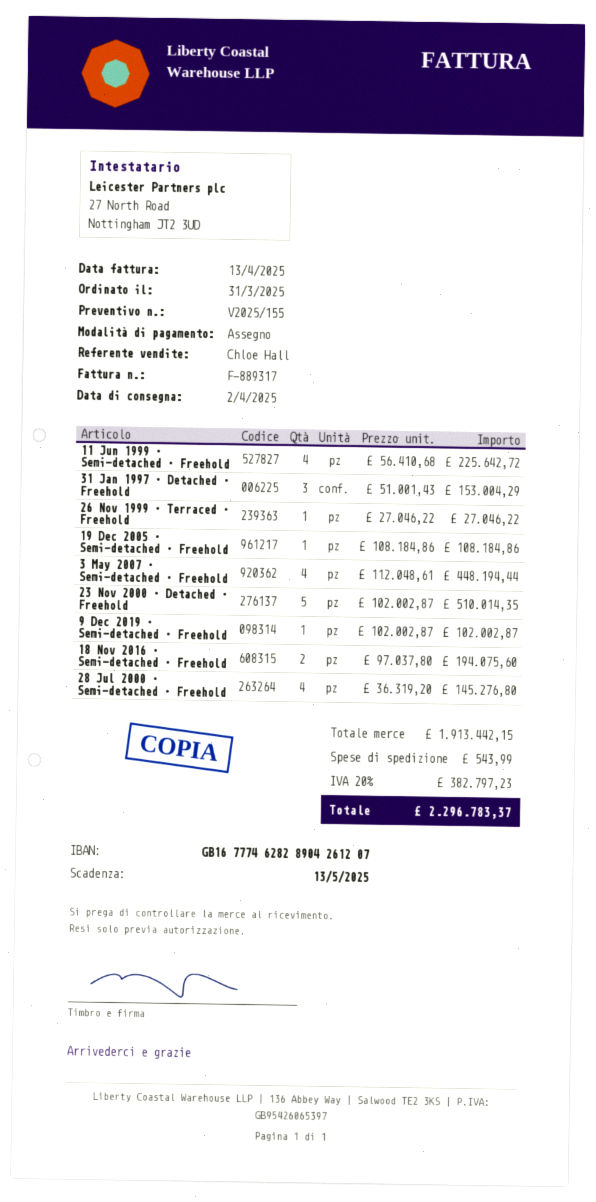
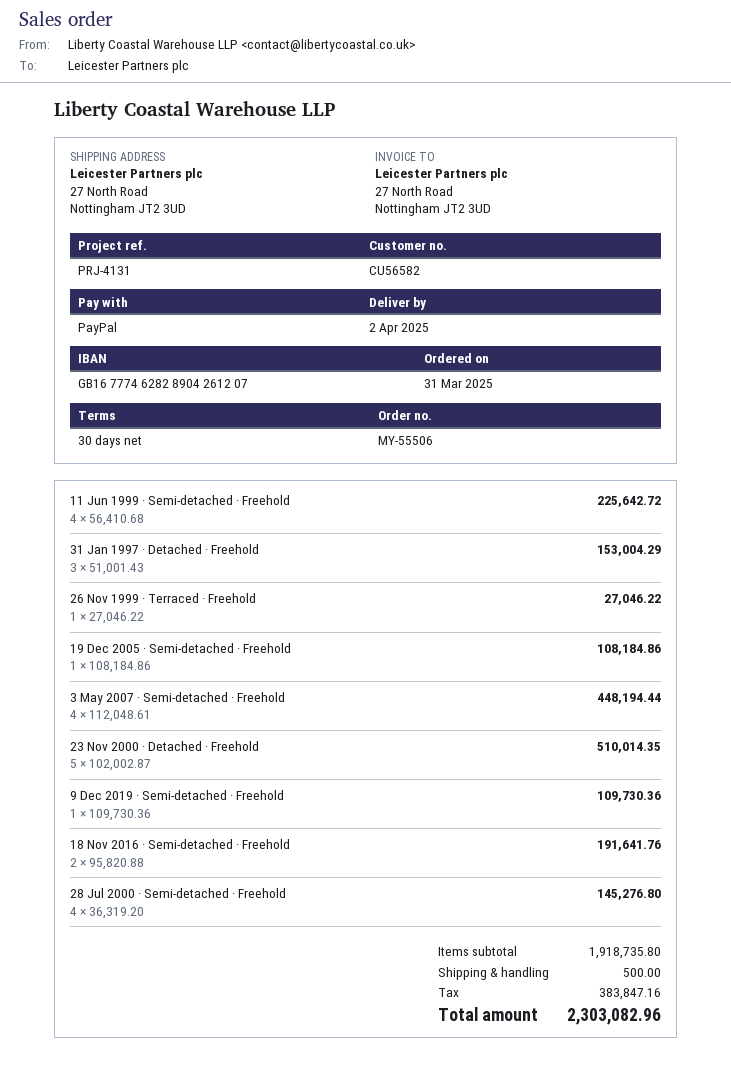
payment method: cheque -> PayPal
9 Dec 2019 · Semi-detached · Freehold: 1 x 102002.87 = 102002.87 -> 1 x 109730.36 = 109730.36
18 Nov 2016 · Semi-detached · Freehold: 2 x 97037.80 = 194075.60 -> 2 x 95820.88 = 191641.76
subtotal: 1913442.15 -> 1918735.80
shipping: 543.99 -> 500.00
tax: 382797.23 -> 383847.16
total: 2296783.37 -> 2303082.96

